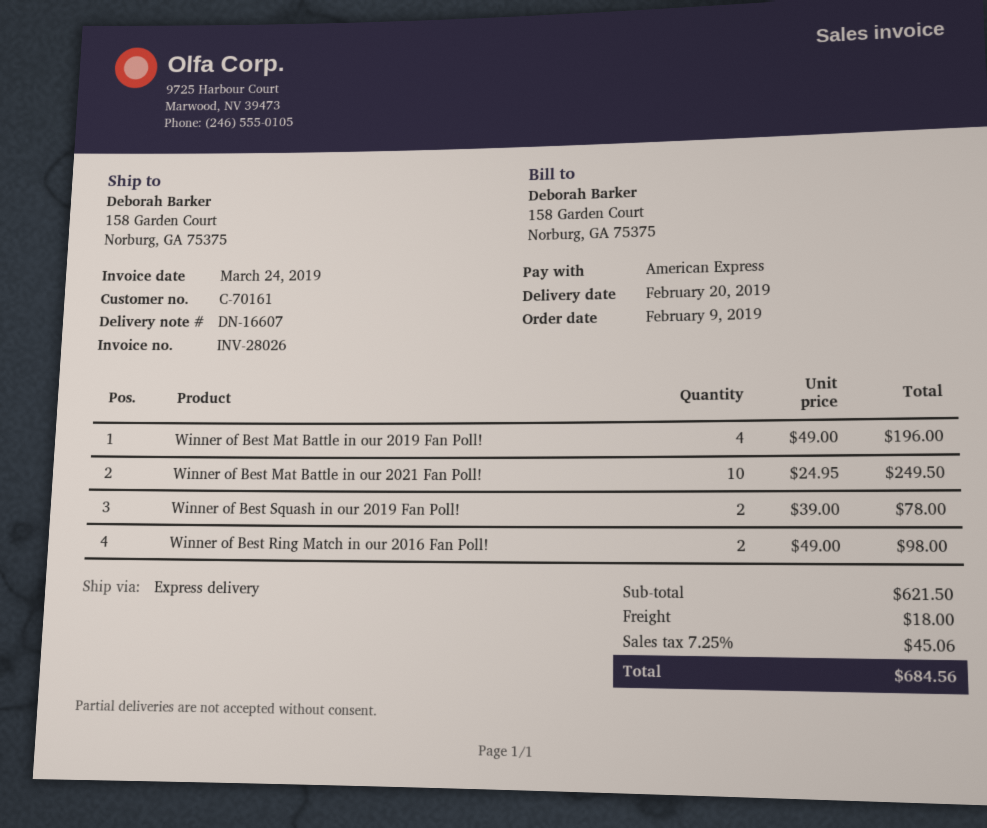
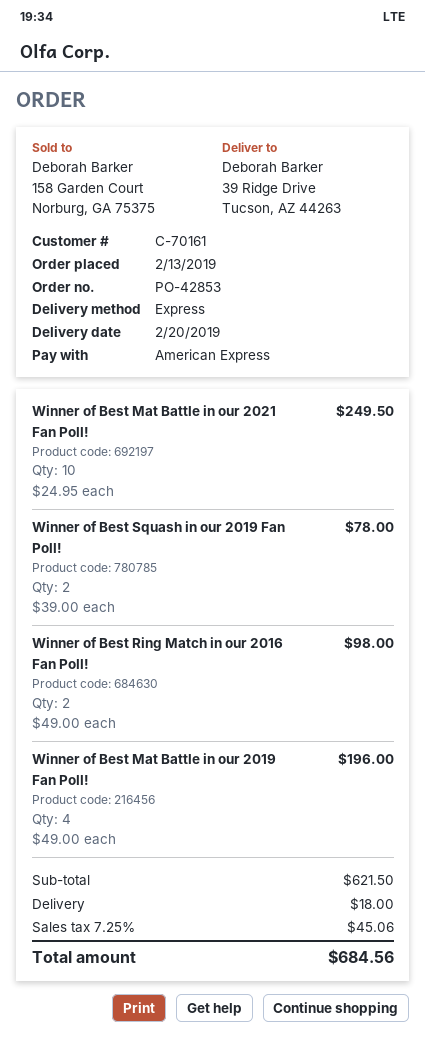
order date: 2019-02-09 -> 2019-02-13
ship to: 158 Garden Court, Norburg, GA 75375 -> 39 Ridge Drive, Tucson, AZ 44263

